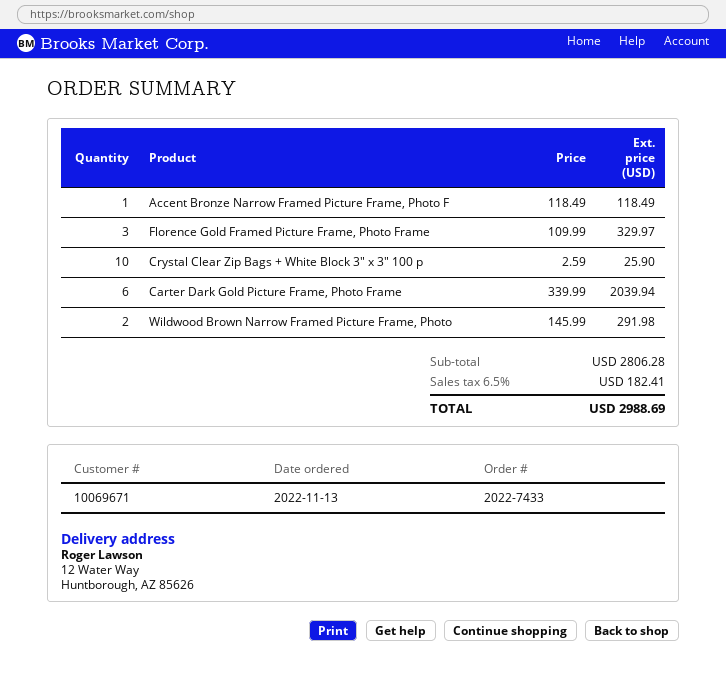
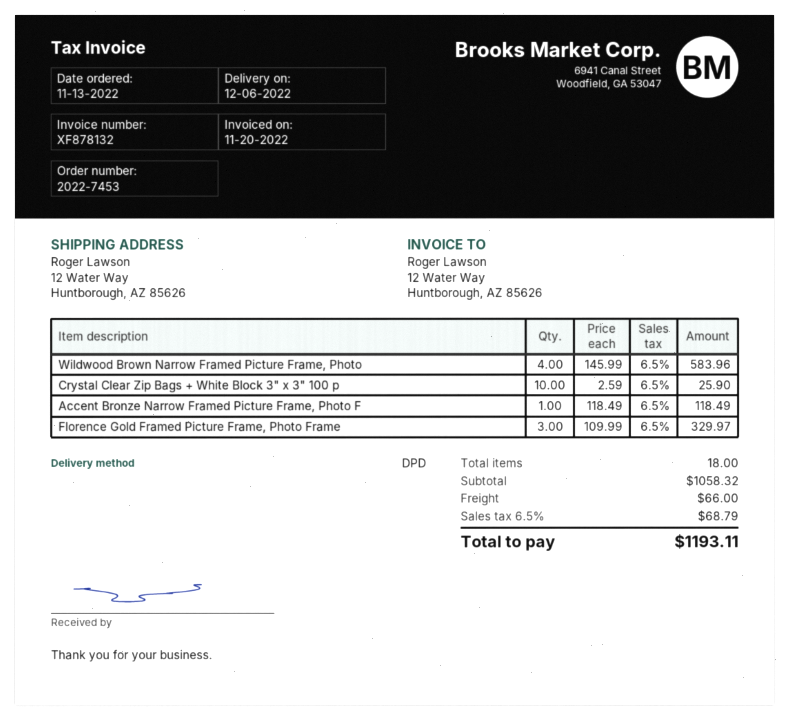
order number: 2022-7433 -> 2022-7453
Carter Dark Gold Picture Frame, Photo Frame: 6 x 339.99 = 2039.94 -> none
Wildwood Brown Narrow Framed Picture Frame, Photo: 2 x 145.99 = 291.98 -> 4 x 145.99 = 583.96
subtotal: 2806.28 -> 1058.32
shipping: none -> 66.00
tax: 6.5% = 182.41 -> 6.5% = 68.79
total: 2988.69 -> 1193.11

